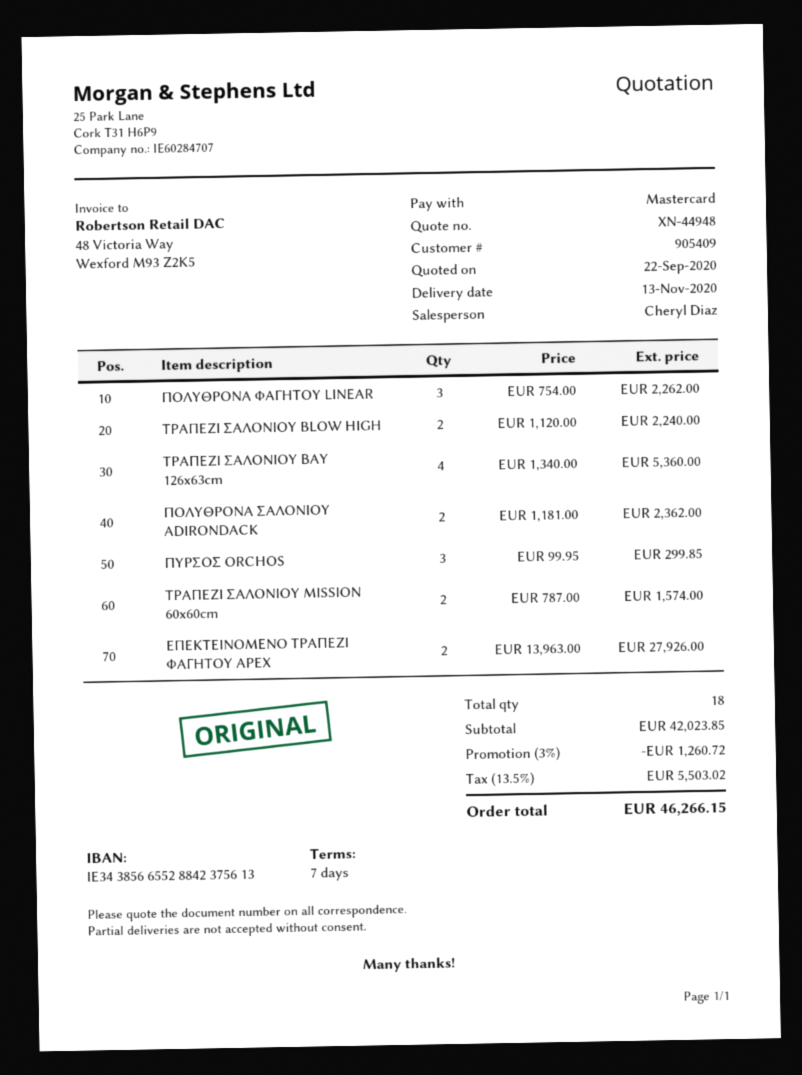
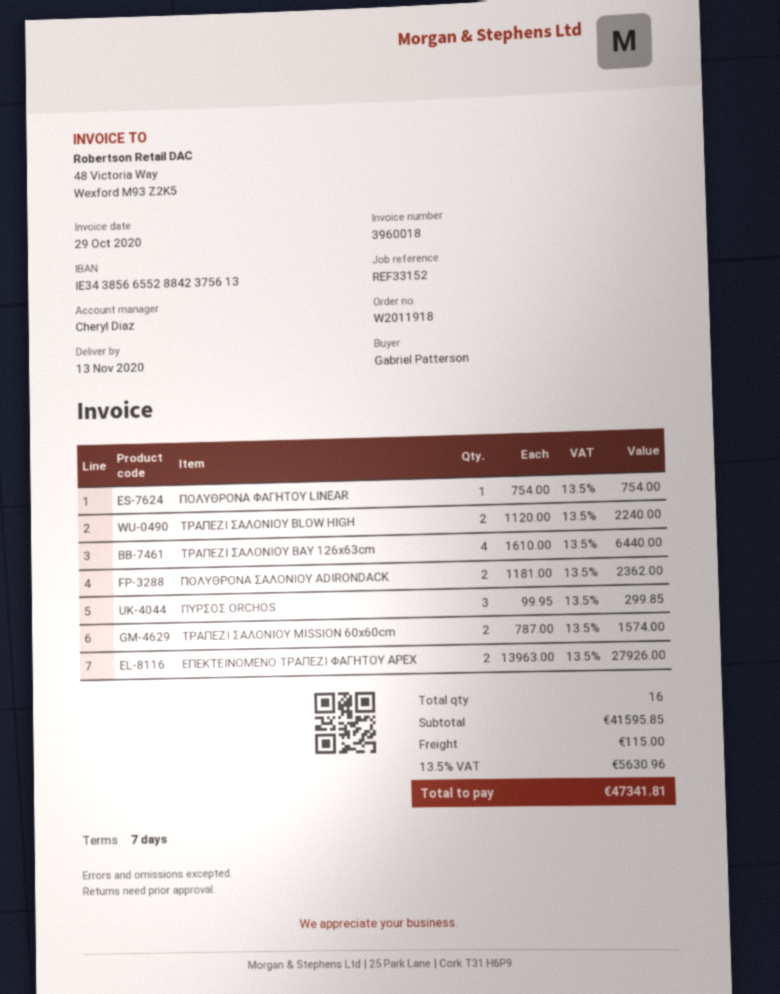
ΠΟΛΥΘΡΟΝΑ ΦΑΓΗΤΟΥ LINEAR: 3 x 754.00 = 2262.00 -> 1 x 754.00 = 754.00
ΤΡΑΠΕΖΙ ΣΑΛΟΝΙΟΥ BAY 126x63cm: 4 x 1340.00 = 5360.00 -> 4 x 1610.00 = 6440.00
total quantity: 18 -> 16
subtotal: 42023.85 -> 41595.85
discount: 3% = 1260.72 -> none
shipping: none -> 115.00
tax: 13.5% = 5503.02 -> 13.5% = 5630.96
total: 46266.15 -> 47341.81

